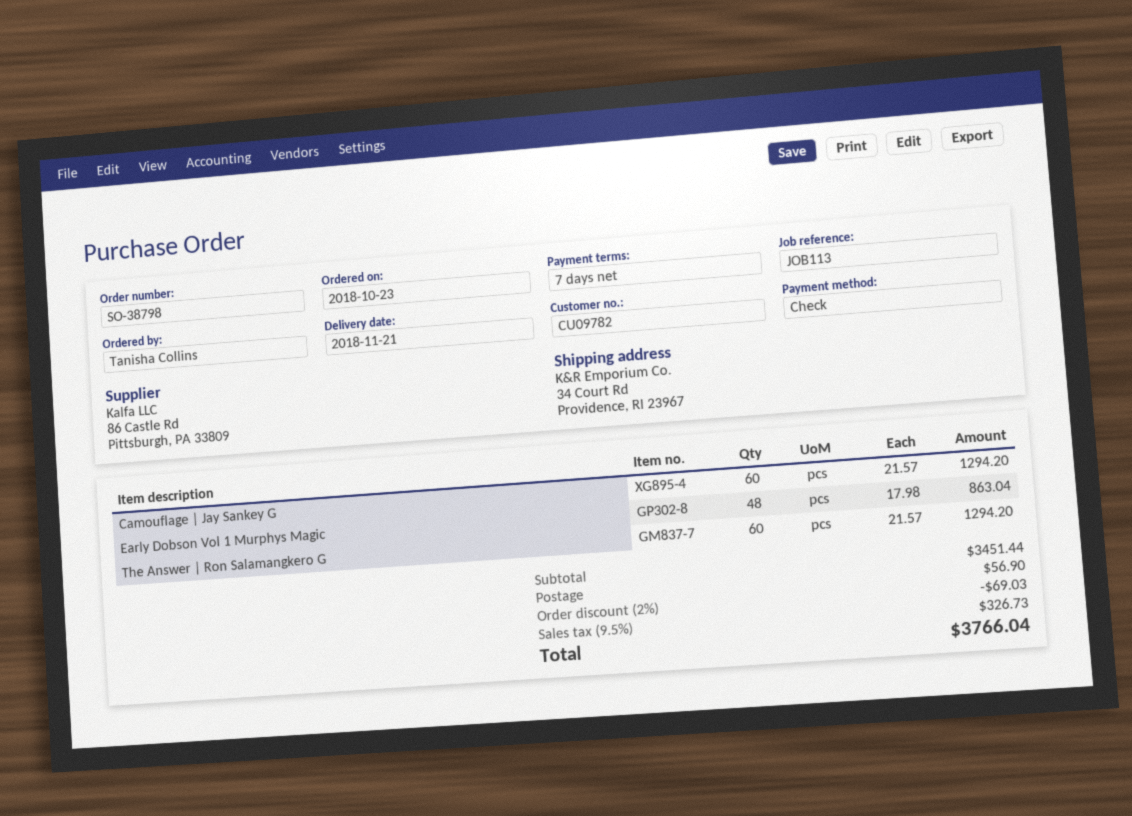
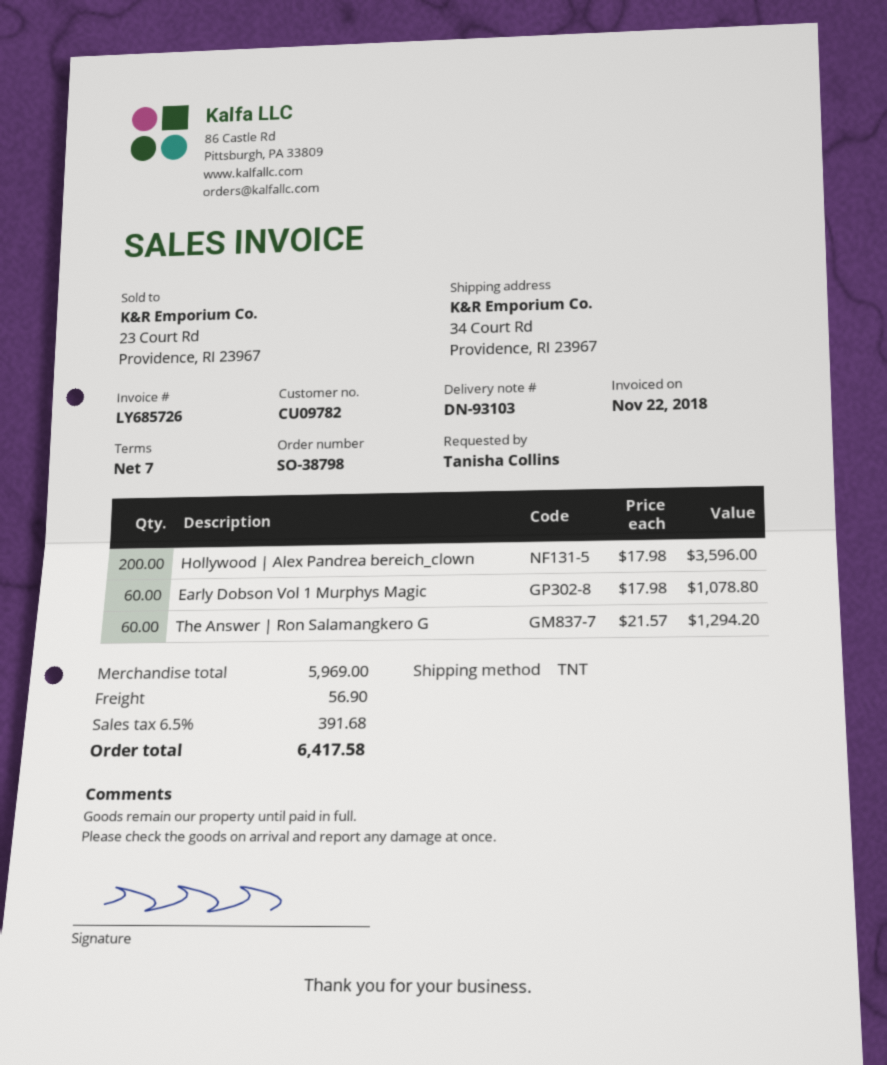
Camouflage | Jay Sankey G: 60 x 21.57 = 1294.20 -> none
Early Dobson Vol 1 Murphys Magic: 48 x 17.98 = 863.04 -> 60 x 17.98 = 1078.80
Hollywood | Alex Pandrea bereich_clown: none -> 200 x 17.98 = 3596.00
subtotal: 3451.44 -> 5969.00
discount: 2% = 69.03 -> none
tax: 9.5% = 326.73 -> 6.5% = 391.68
total: 3766.04 -> 6417.58

